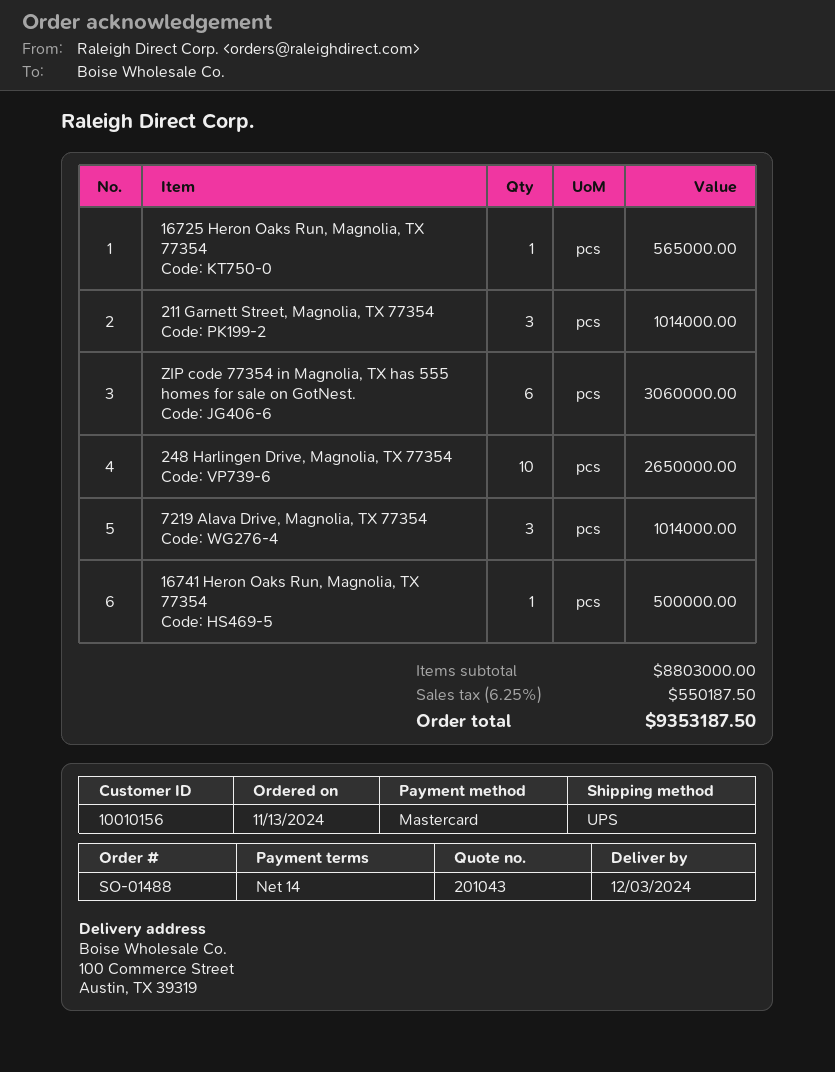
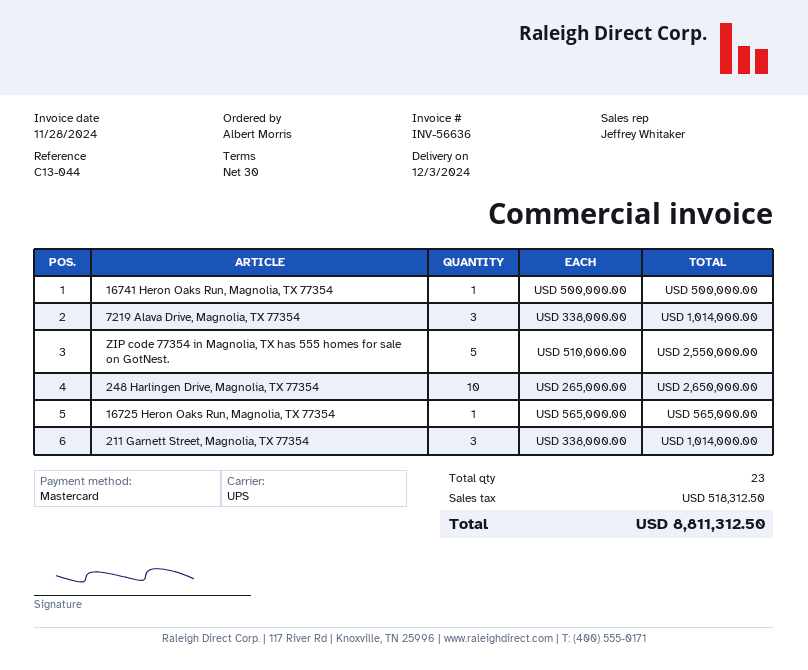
payment terms: 14 days -> 30 days
ZIP code 77354 in Magnolia, TX has 555 homes for sale on GotNest.: 6 for 3060000.00 -> 5 for 2550000.00
tax: 550187.50 -> 518312.50
total: 9353187.50 -> 8811312.50

